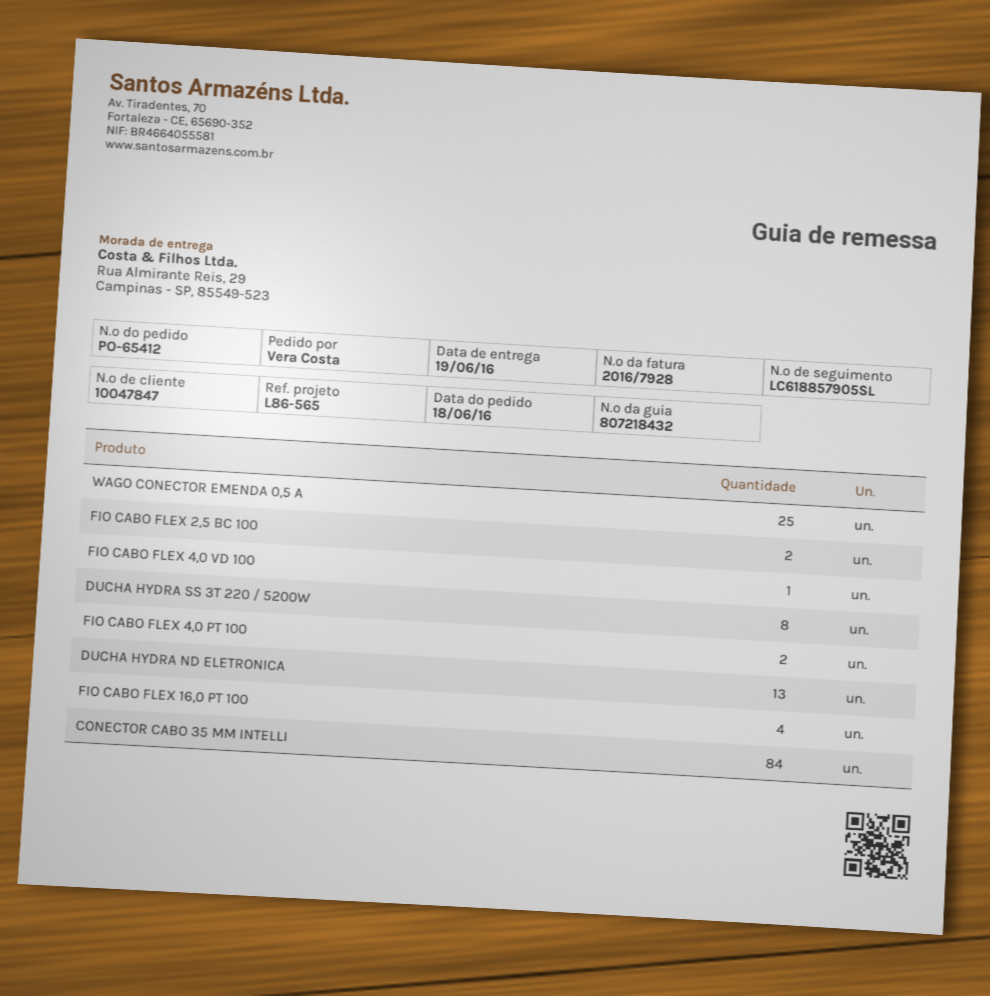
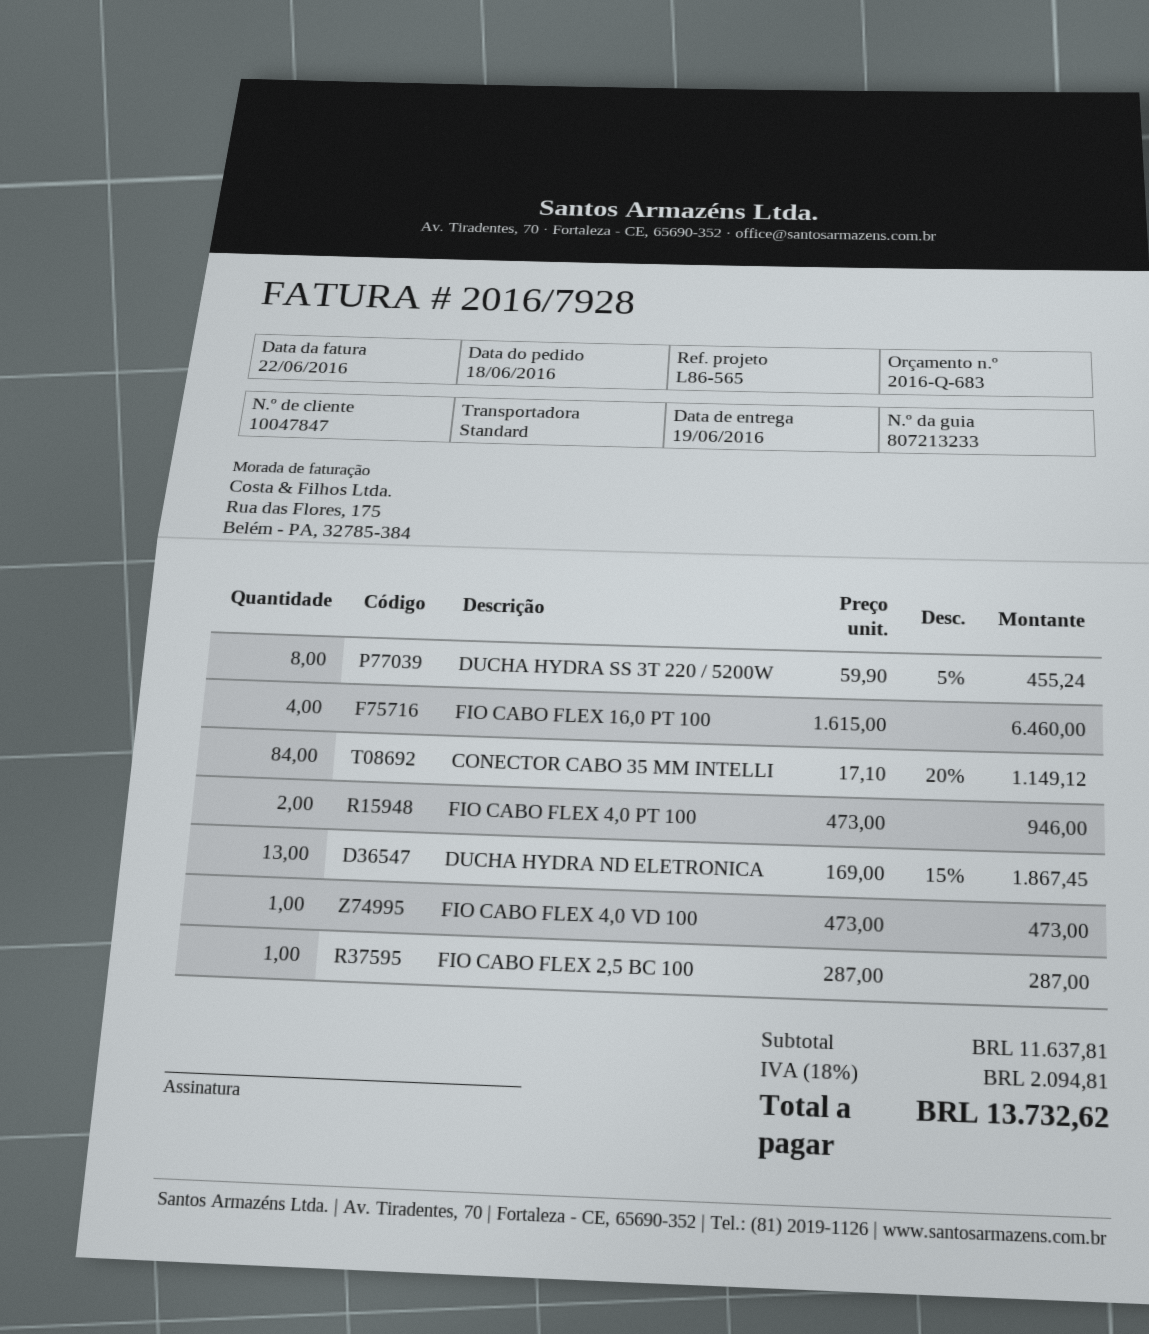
delivery note number: 807218432 -> 807213233
WAGO CONECTOR EMENDA 0,5 A: 25 -> none
FIO CABO FLEX 2,5 BC 100: 2 -> 1

